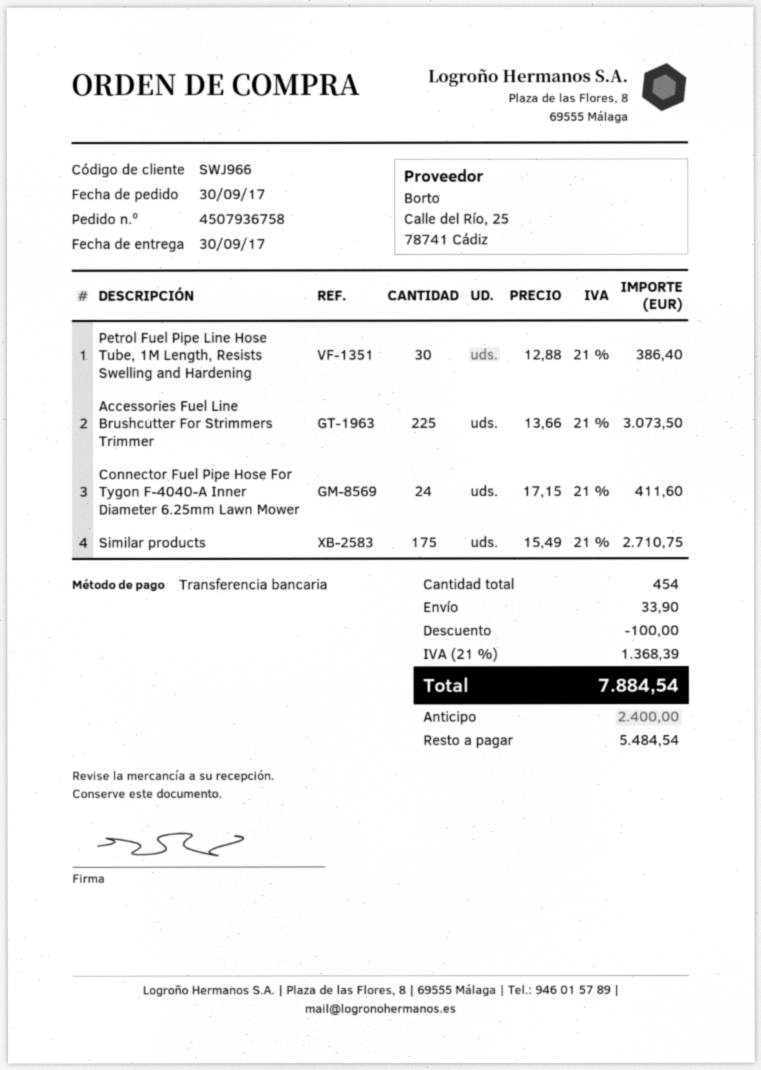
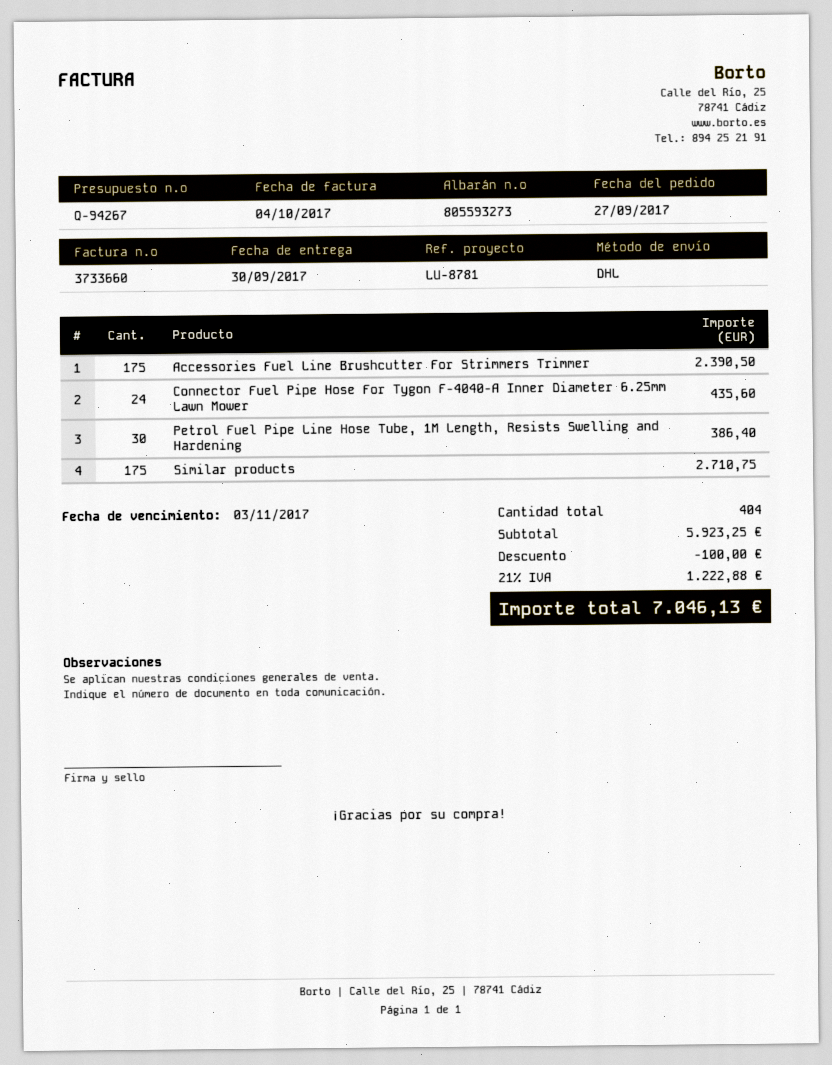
order date: 2017-09-30 -> 2017-09-27
Accessories Fuel Line Brushcutter For Strimmers Trimmer: 225 for 3073.50 -> 175 for 2390.50
Connector Fuel Pipe Hose For Tygon F-4040-A Inner Diameter 6.25mm Lawn Mower: 24 for 411.60 -> 24 for 435.60
total quantity: 454 -> 404
shipping: 33.90 -> none
tax: 21% = 1368.39 -> 21% = 1222.88
total: 7884.54 -> 7046.13

